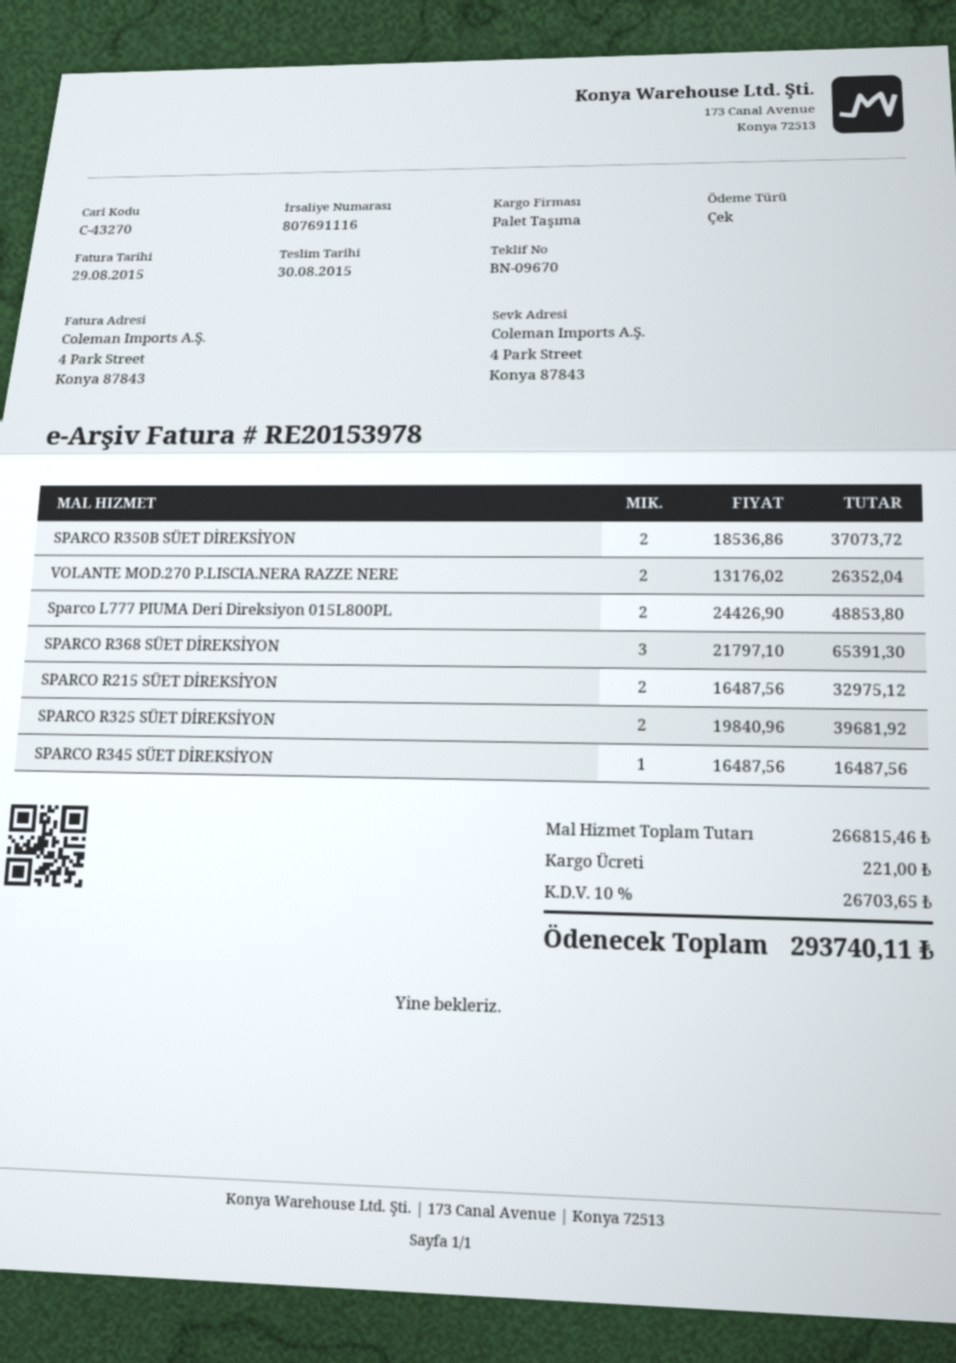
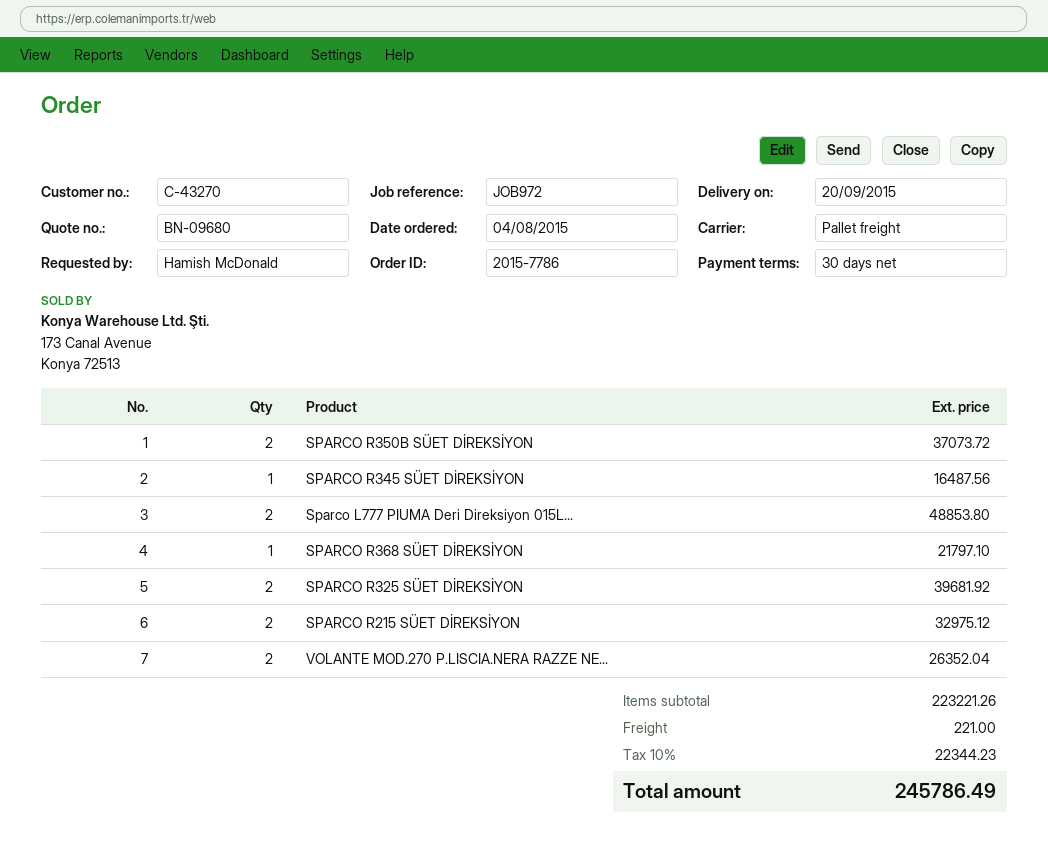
quote number: BN-09670 -> BN-09680
delivery date: 2015-08-30 -> 2015-09-20
SPARCO R368 SÜET DİREKSİYON: 3 for 65391.30 -> 1 for 21797.10
subtotal: 266815.46 -> 223221.26
tax: 10% = 26703.65 -> 10% = 22344.23
total: 293740.11 -> 245786.49

